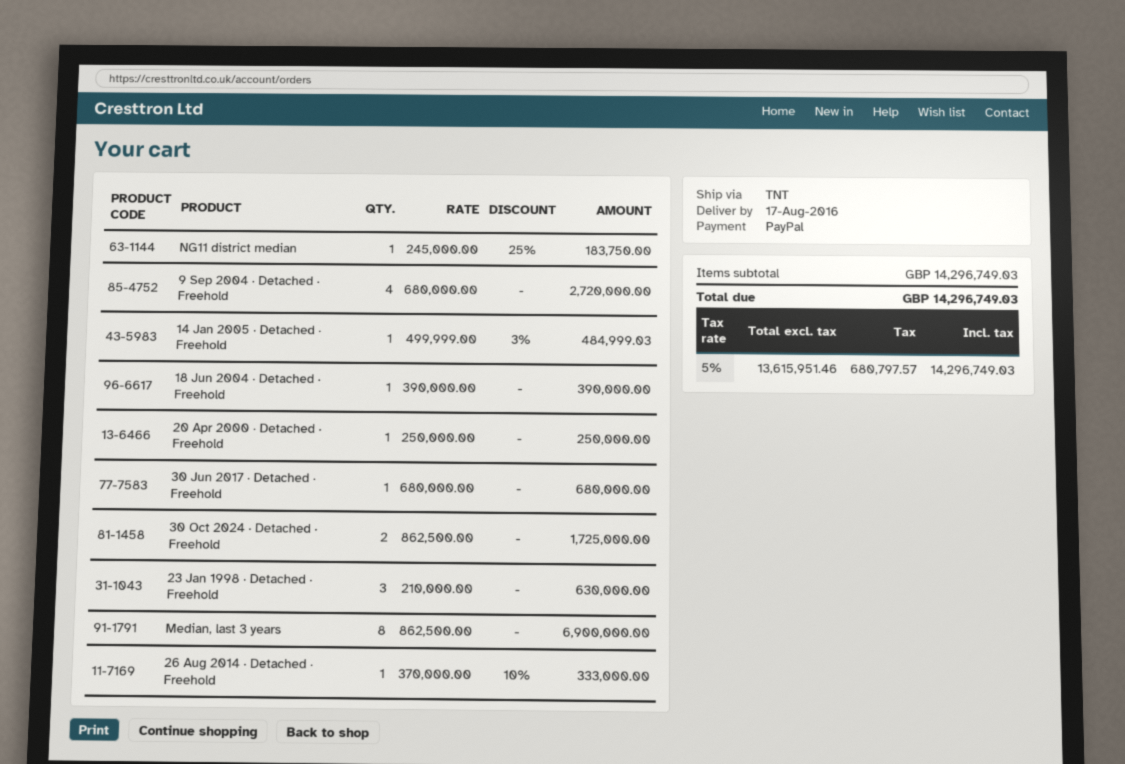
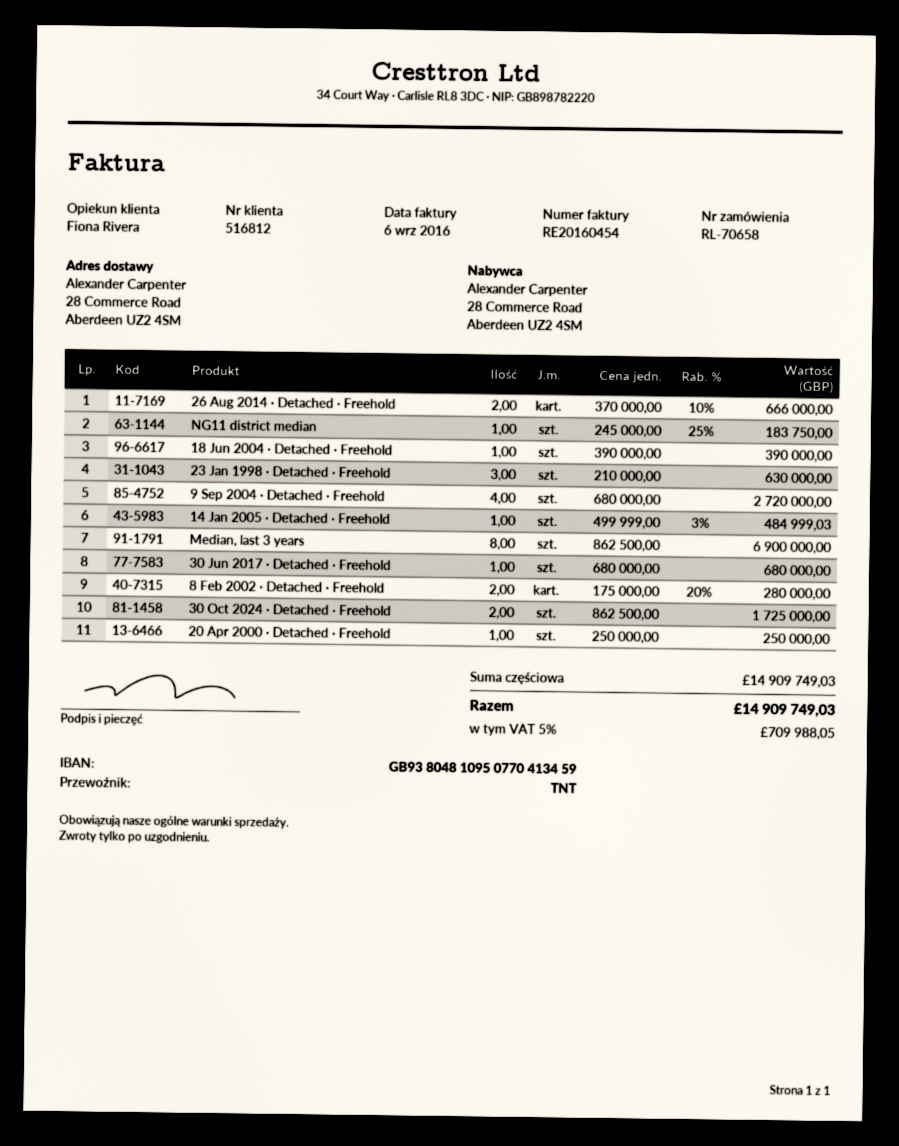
26 Aug 2014 · Detached · Freehold: 1 x 370000.00 - 10% = 333000.00 -> 2 x 370000.00 - 10% = 666000.00
8 Feb 2002 · Detached · Freehold: none -> 2 x 175000.00 - 20% = 280000.00
subtotal: 14296749.03 -> 14909749.03
tax: 5% = 680797.57 -> 5% = 709988.05
total: 14296749.03 -> 14909749.03

